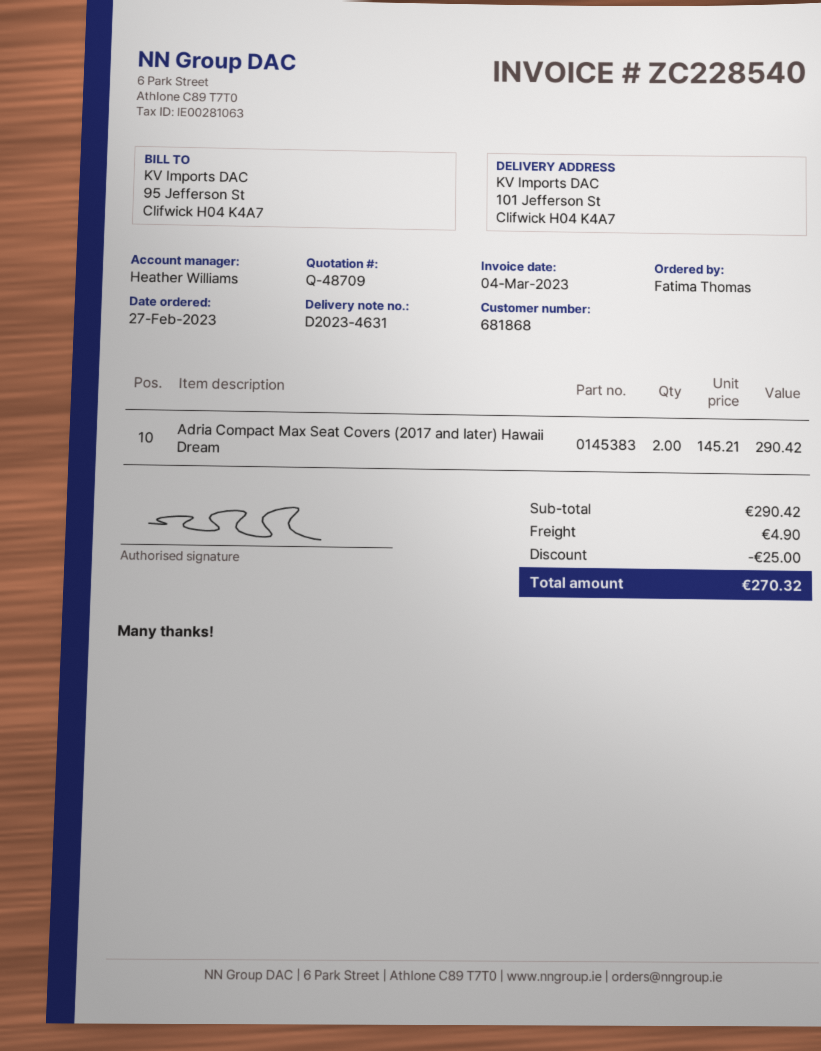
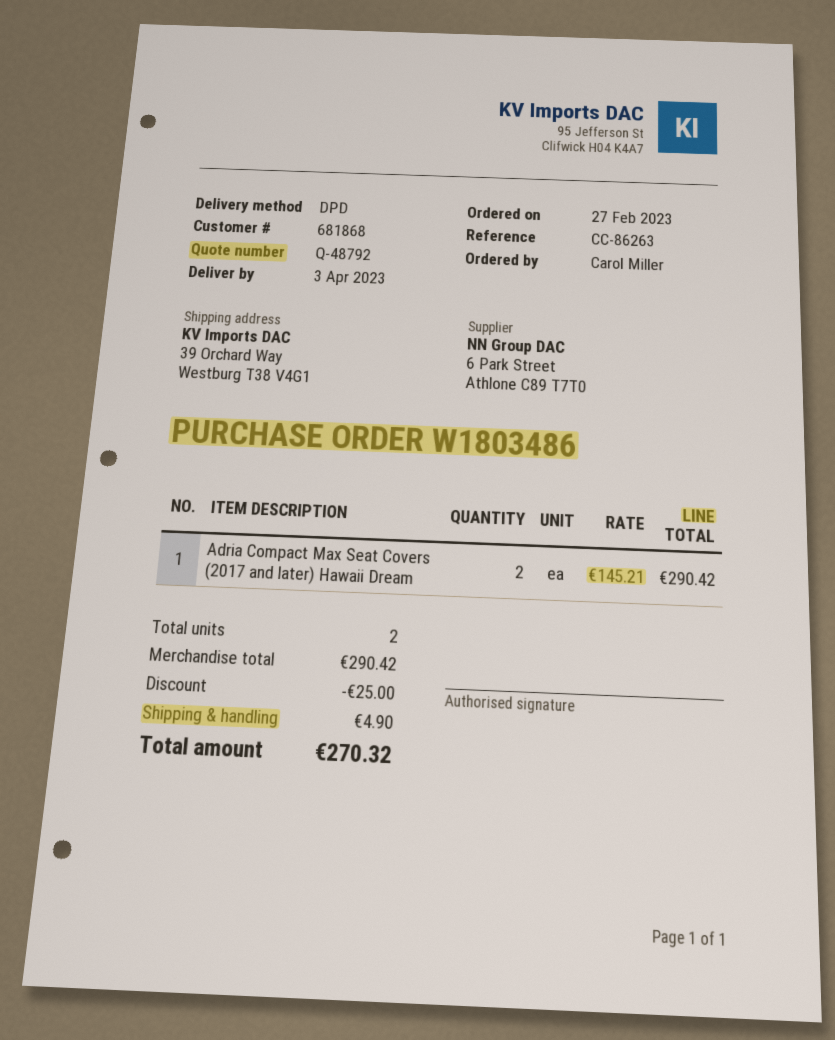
quote number: Q-48709 -> Q-48792
ordered by: Fatima Thomas -> Carol Miller
ship to: 101 Jefferson St, Clifwick H04 K4A7 -> 39 Orchard Way, Westburg T38 V4G1

